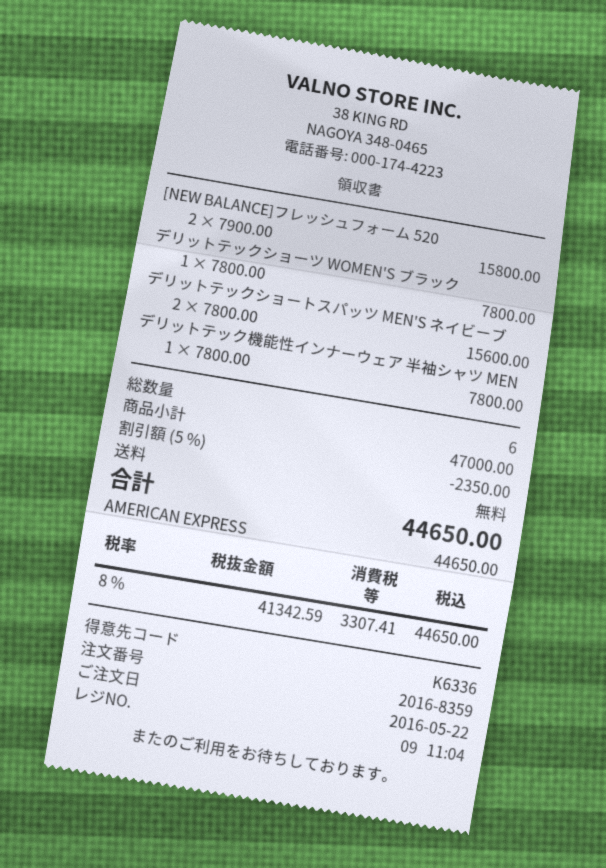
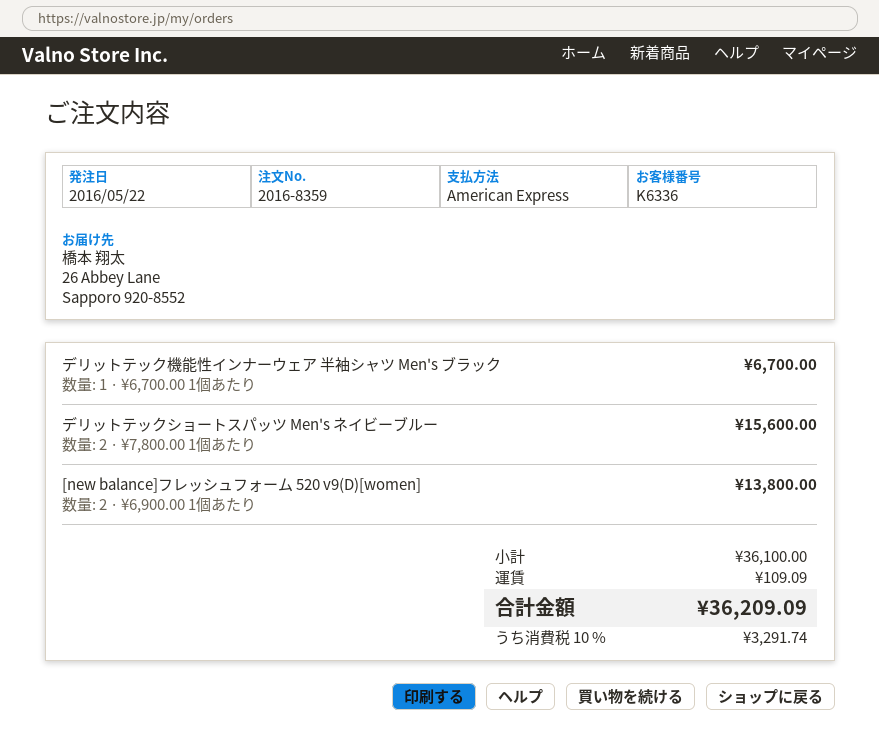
[NEW BALANCE]フレッシュフォーム 520: 2 x 7900.00 = 15800.00 -> 2 x 6900.00 = 13800.00
デリットテックショーツ WOMEN'S ブラック: 1 x 7800.00 = 7800.00 -> none
デリットテック機能性インナーウェア 半袖シャツ MEN: 1 x 7800.00 = 7800.00 -> 1 x 6700.00 = 6700.00
subtotal: 47000.00 -> 36100.00
discount: 5% = 2350.00 -> none
shipping: 0.00 -> 109.09
tax: 8% = 3307.41 -> 10% = 3291.74
total: 44650.00 -> 36209.09

